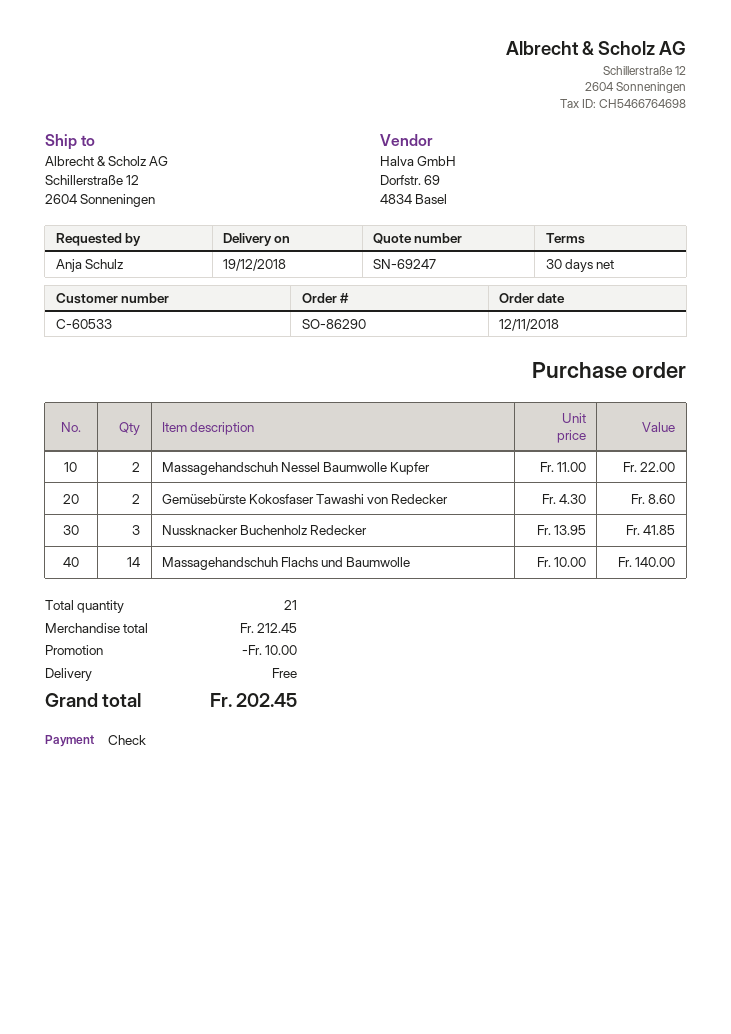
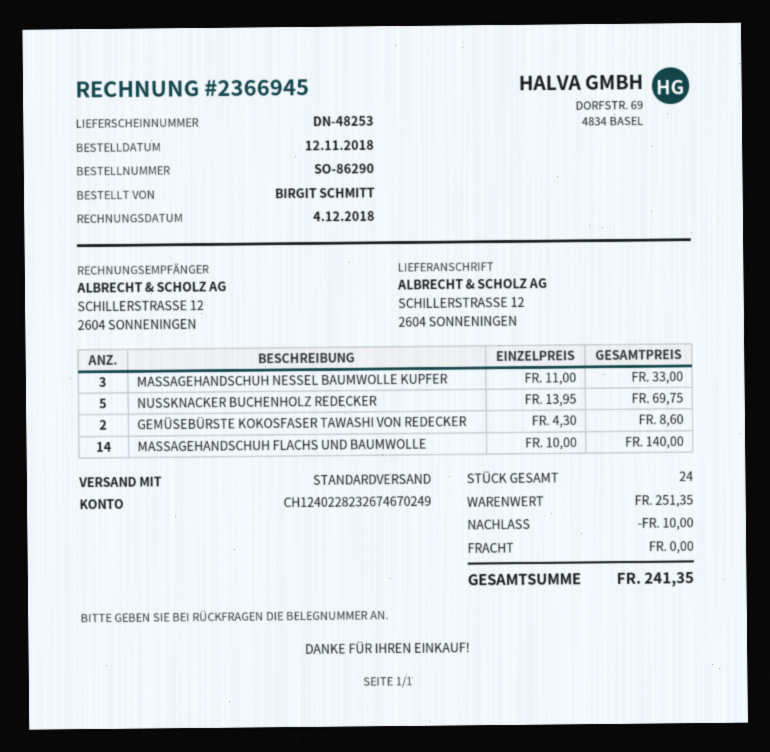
ordered by: Anja Schulz -> BIRGIT SCHMITT
Massagehandschuh Nessel Baumwolle Kupfer: 2 x 11.00 = 22.00 -> 3 x 11.00 = 33.00
Nussknacker Buchenholz Redecker: 3 x 13.95 = 41.85 -> 5 x 13.95 = 69.75
total quantity: 21 -> 24
subtotal: 212.45 -> 251.35
total: 202.45 -> 241.35

